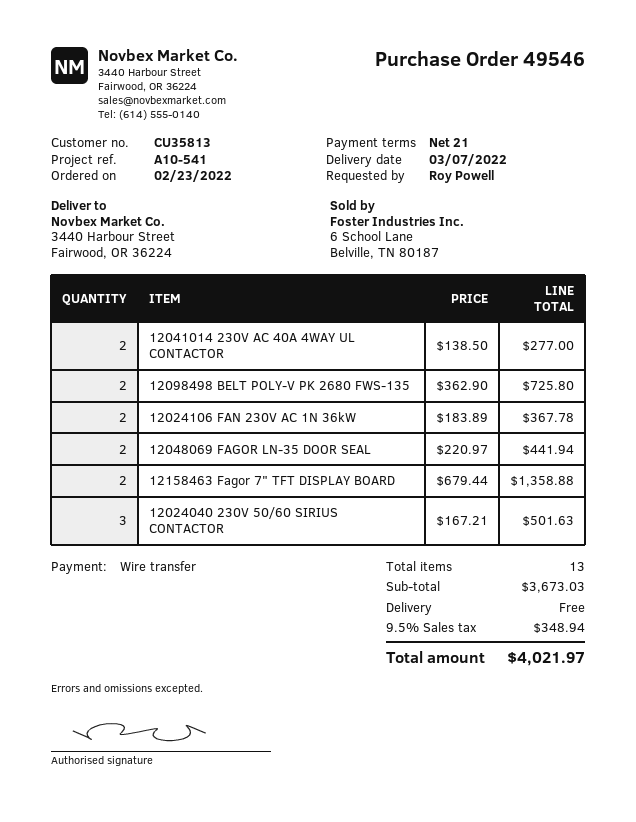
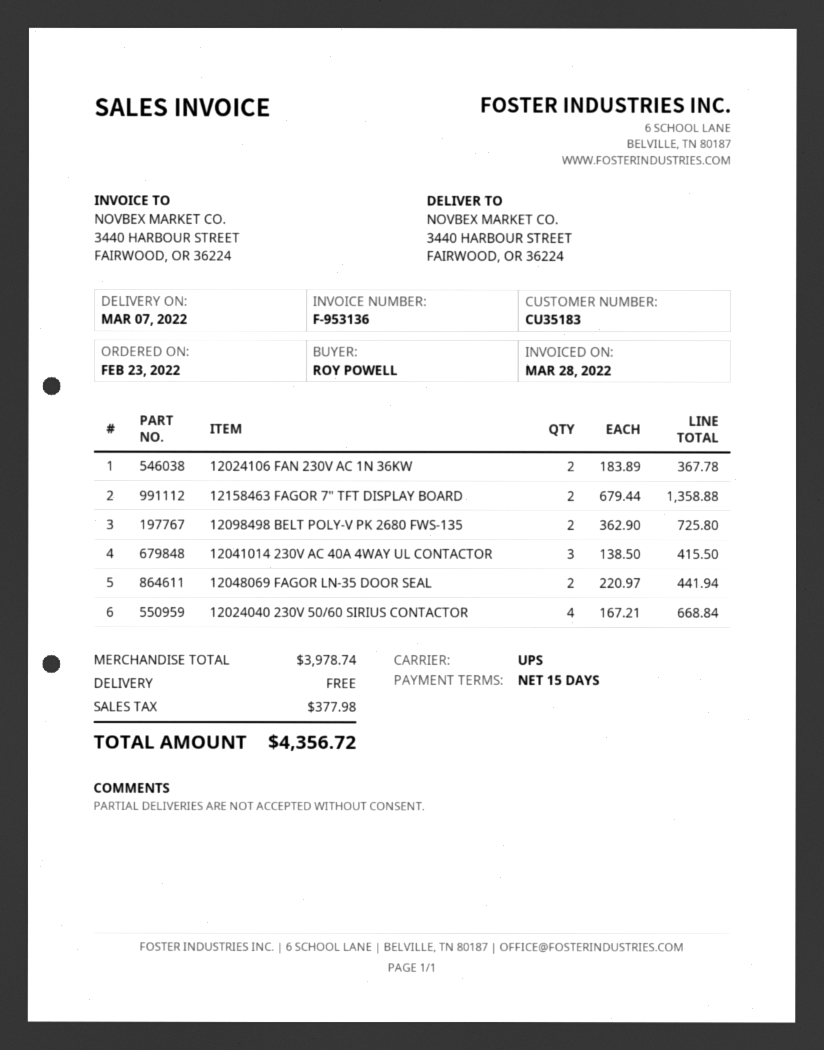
payment terms: 21 days -> 15 days
customer number: CU35813 -> CU35183
12041014 230V AC 40A 4WAY UL CONTACTOR: 2 x 138.50 = 277.00 -> 3 x 138.50 = 415.50
12024040 230V 50/60 SIRIUS CONTACTOR: 3 x 167.21 = 501.63 -> 4 x 167.21 = 668.84
subtotal: 3673.03 -> 3978.74
tax: 348.94 -> 377.98
total: 4021.97 -> 4356.72

